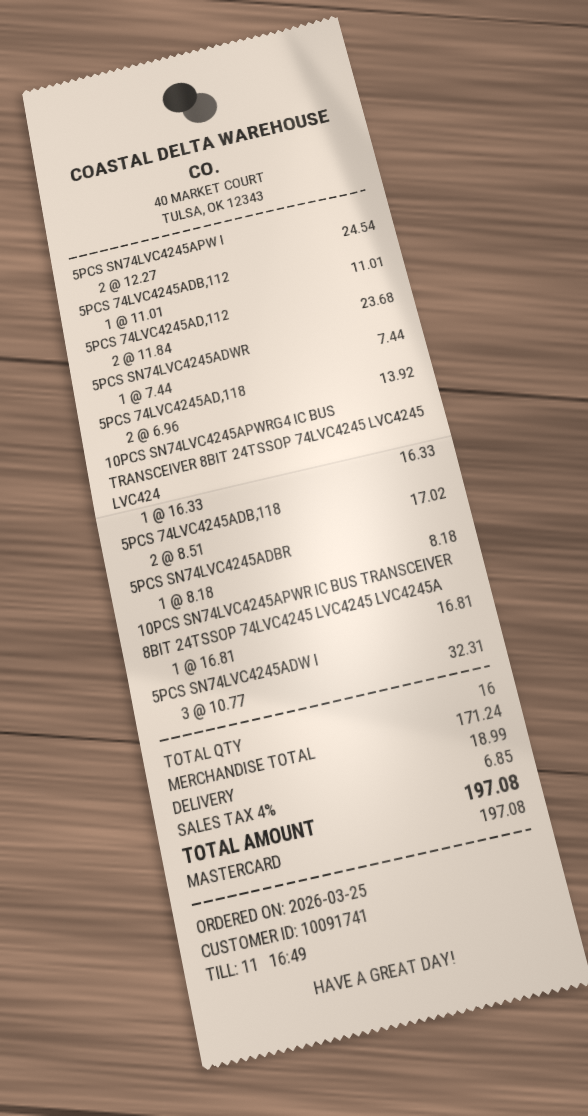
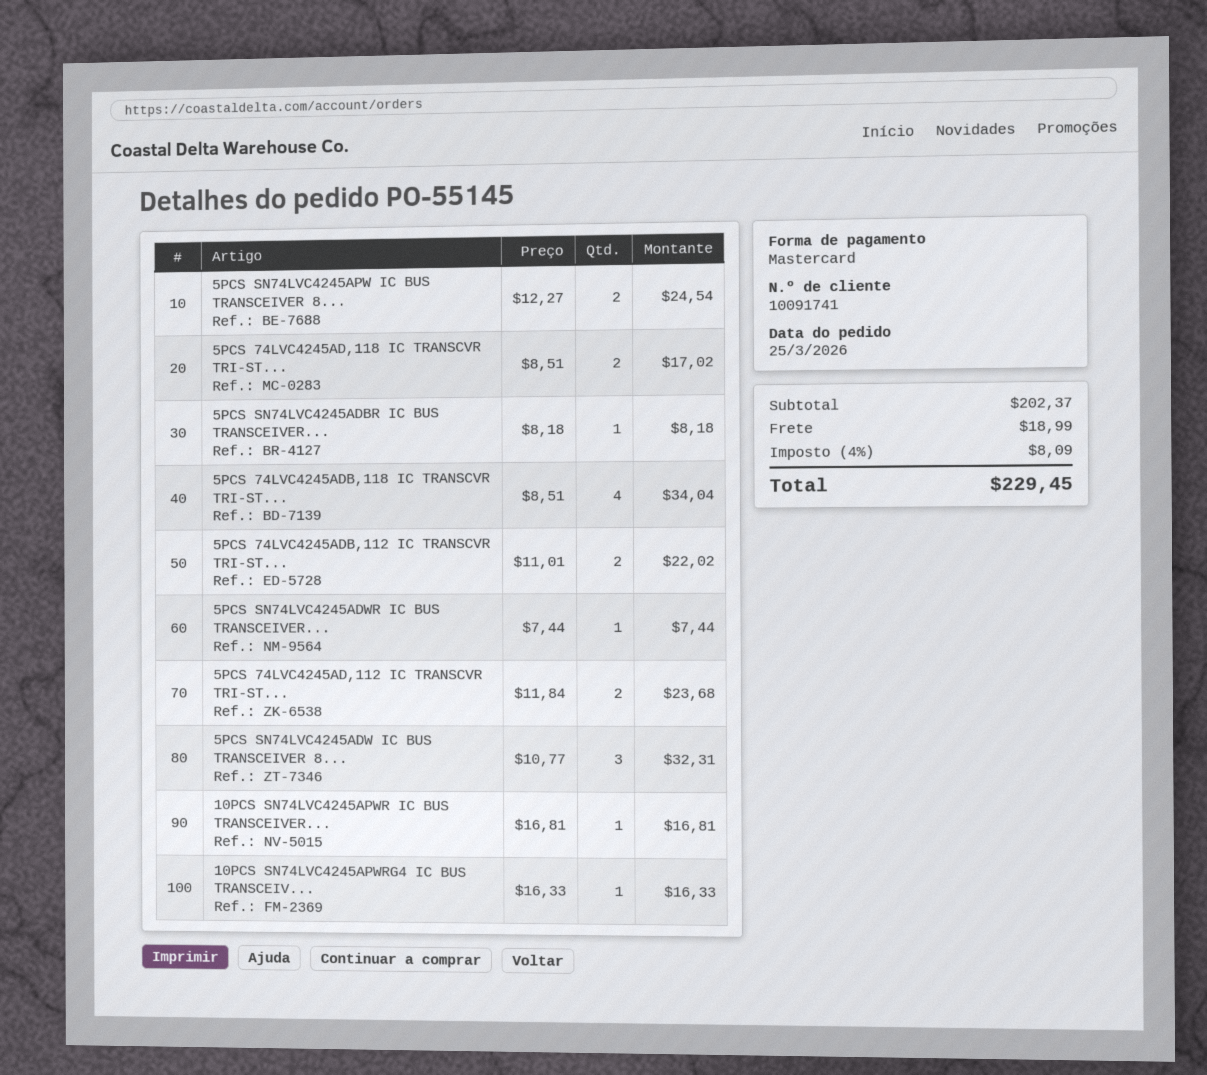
5PCS 74LVC4245ADB,112: 1 x 11.01 = 11.01 -> 2 x 11.01 = 22.02
5PCS 74LVC4245AD,118: 2 x 6.96 = 13.92 -> 2 x 8.51 = 17.02
5PCS 74LVC4245ADB,118: 2 x 8.51 = 17.02 -> 4 x 8.51 = 34.04
subtotal: 171.24 -> 202.37
tax: 4% = 6.85 -> 4% = 8.09
total: 197.08 -> 229.45

